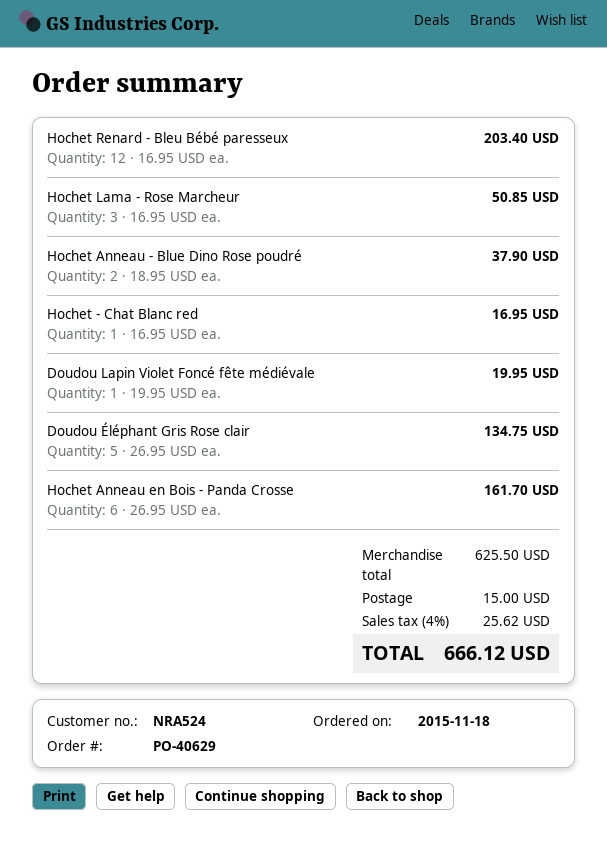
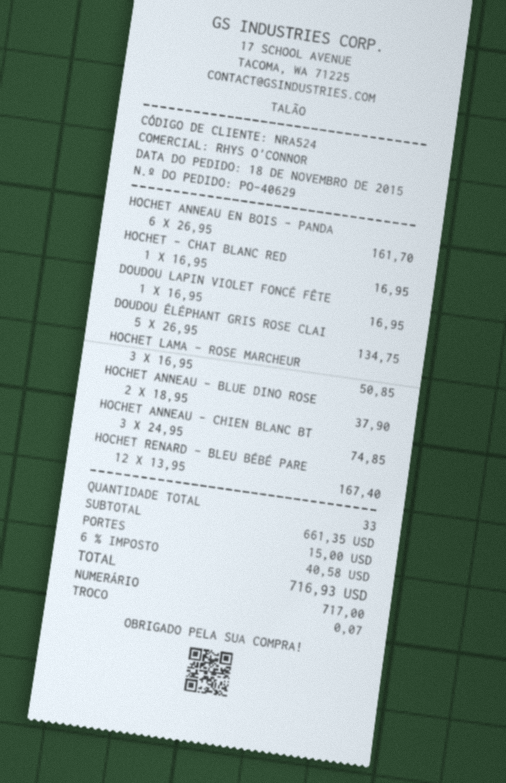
Hochet Renard - Bleu Bébé paresseux: 12 x 16.95 = 203.40 -> 12 x 13.95 = 167.40
Doudou Lapin Violet Foncé fête médiévale: 1 x 19.95 = 19.95 -> 1 x 16.95 = 16.95
HOCHET ANNEAU - CHIEN BLANC BT: none -> 3 x 24.95 = 74.85
subtotal: 625.50 -> 661.35
tax: 4% = 25.62 -> 6% = 40.58
total: 666.12 -> 716.93

